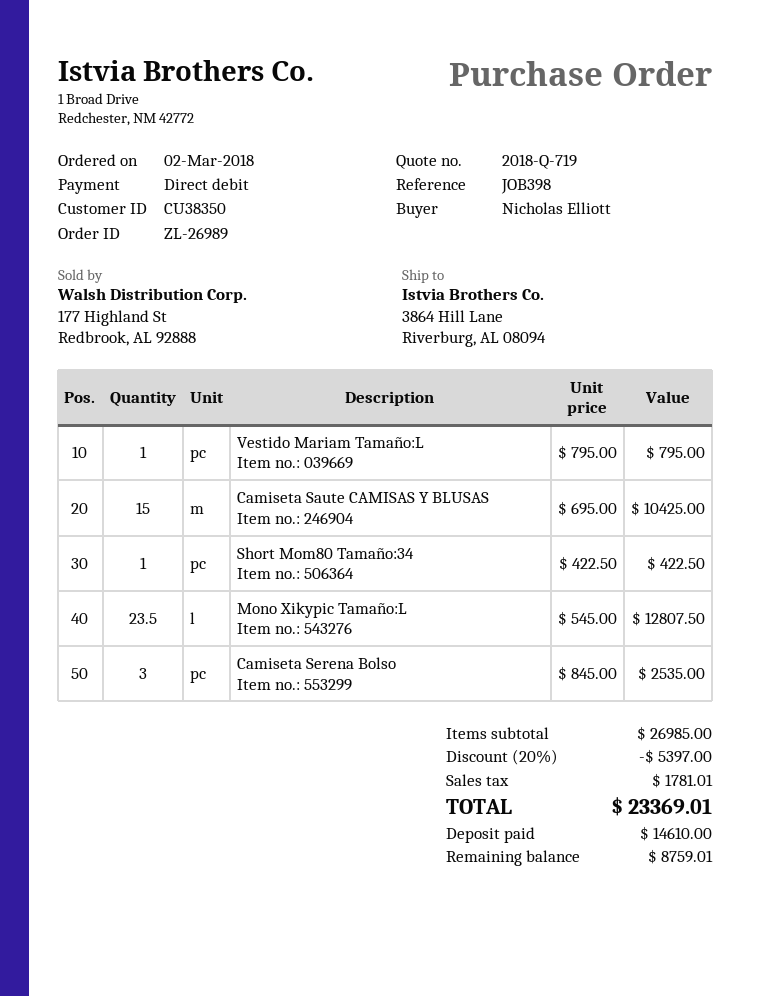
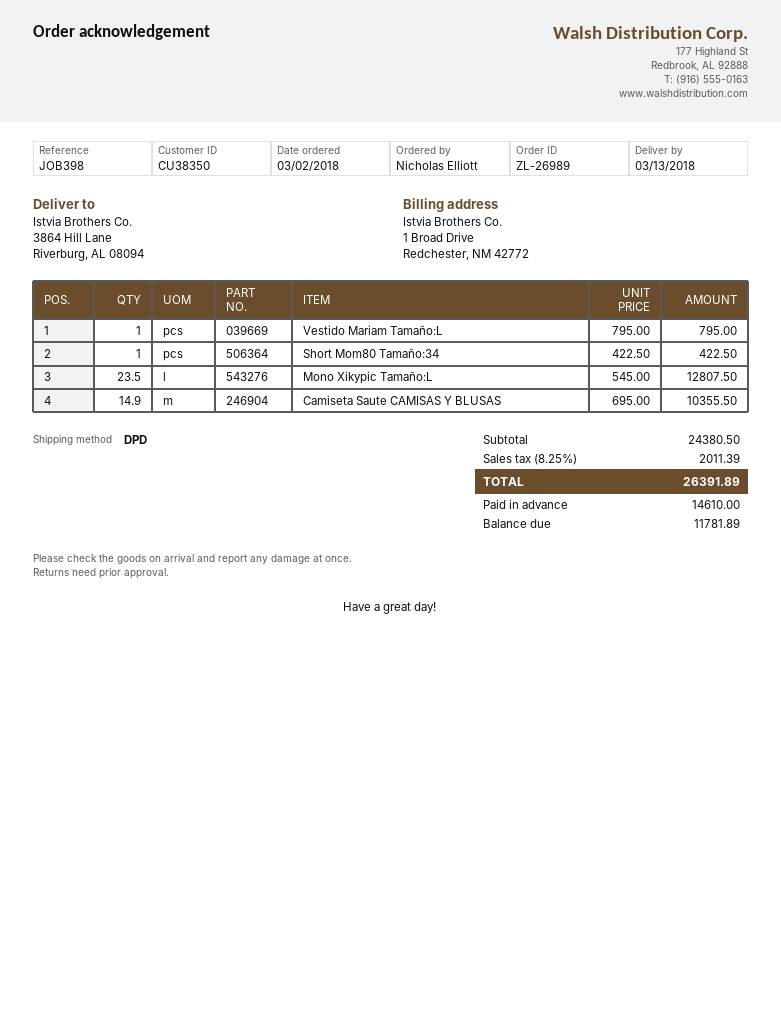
Camiseta Saute CAMISAS Y BLUSAS: 15 x 695.00 = 10425.00 -> 14.9 x 695.00 = 10355.50
Camiseta Serena Bolso: 3 x 845.00 = 2535.00 -> none
subtotal: 26985.00 -> 24380.50
discount: 20% = 5397.00 -> none
tax: 1781.01 -> 2011.39
total: 23369.01 -> 26391.89
balance: 8759.01 -> 11781.89

